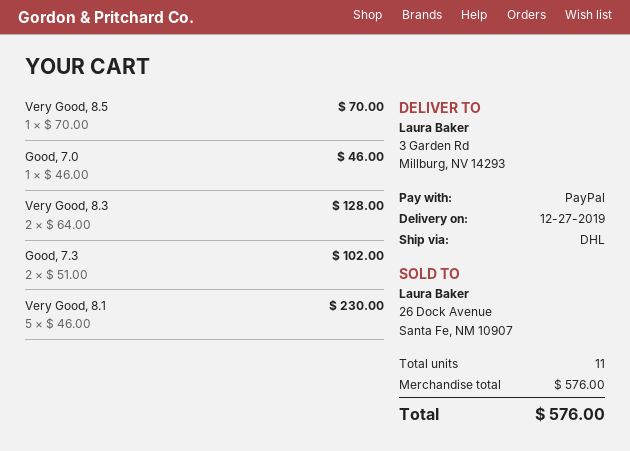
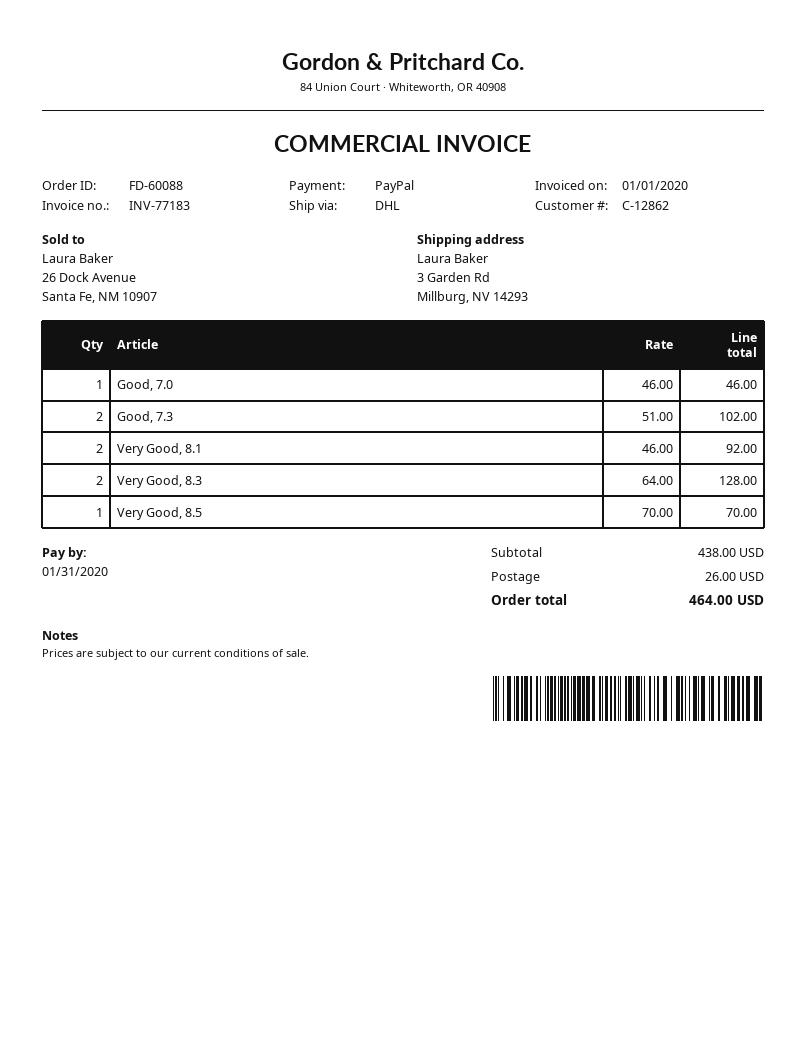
Very Good, 8.1: 5 x 46.00 = 230.00 -> 2 x 46.00 = 92.00
subtotal: 576.00 -> 438.00
shipping: none -> 26.00
total: 576.00 -> 464.00

